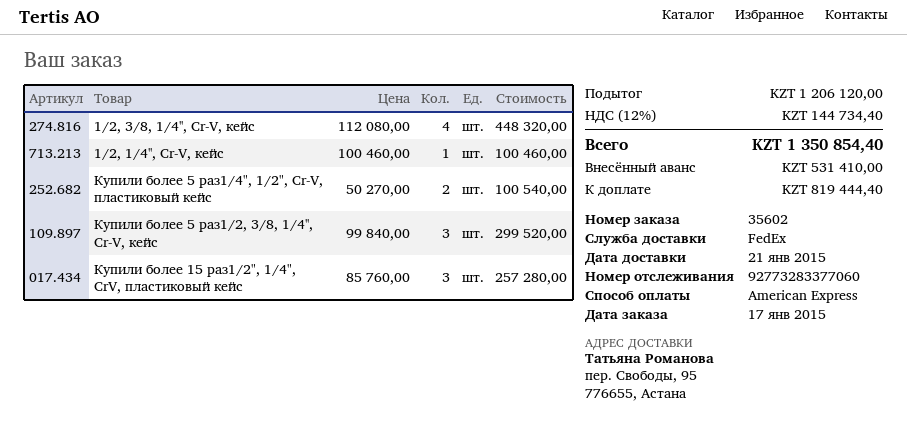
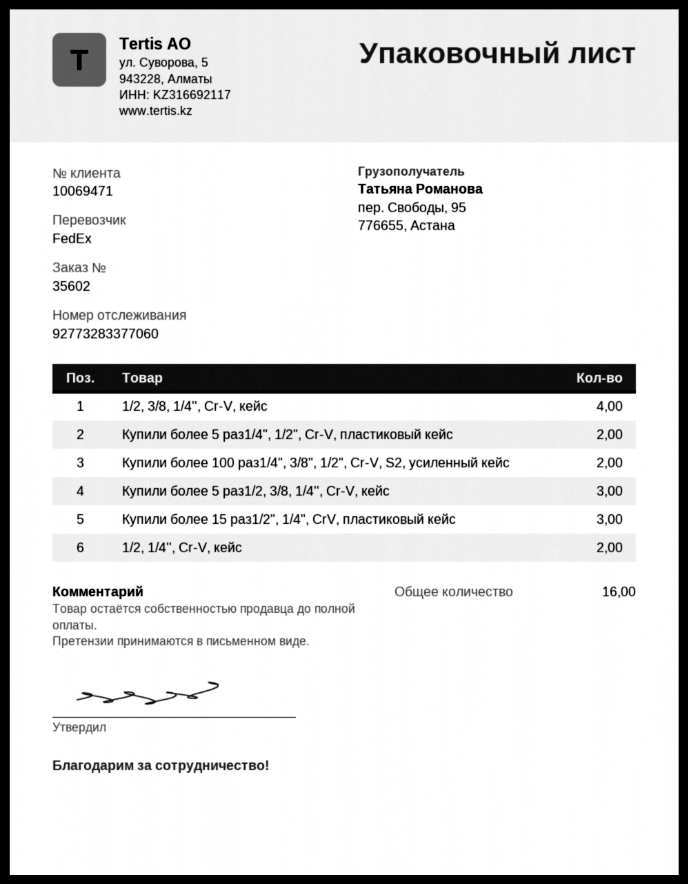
1/2, 1/4'', Cr-V, кейс: 1 -> 2
Купили более 100 раз1/4", 3/8", 1/2", Cr-V, S2, усиленный кейс: none -> 2

